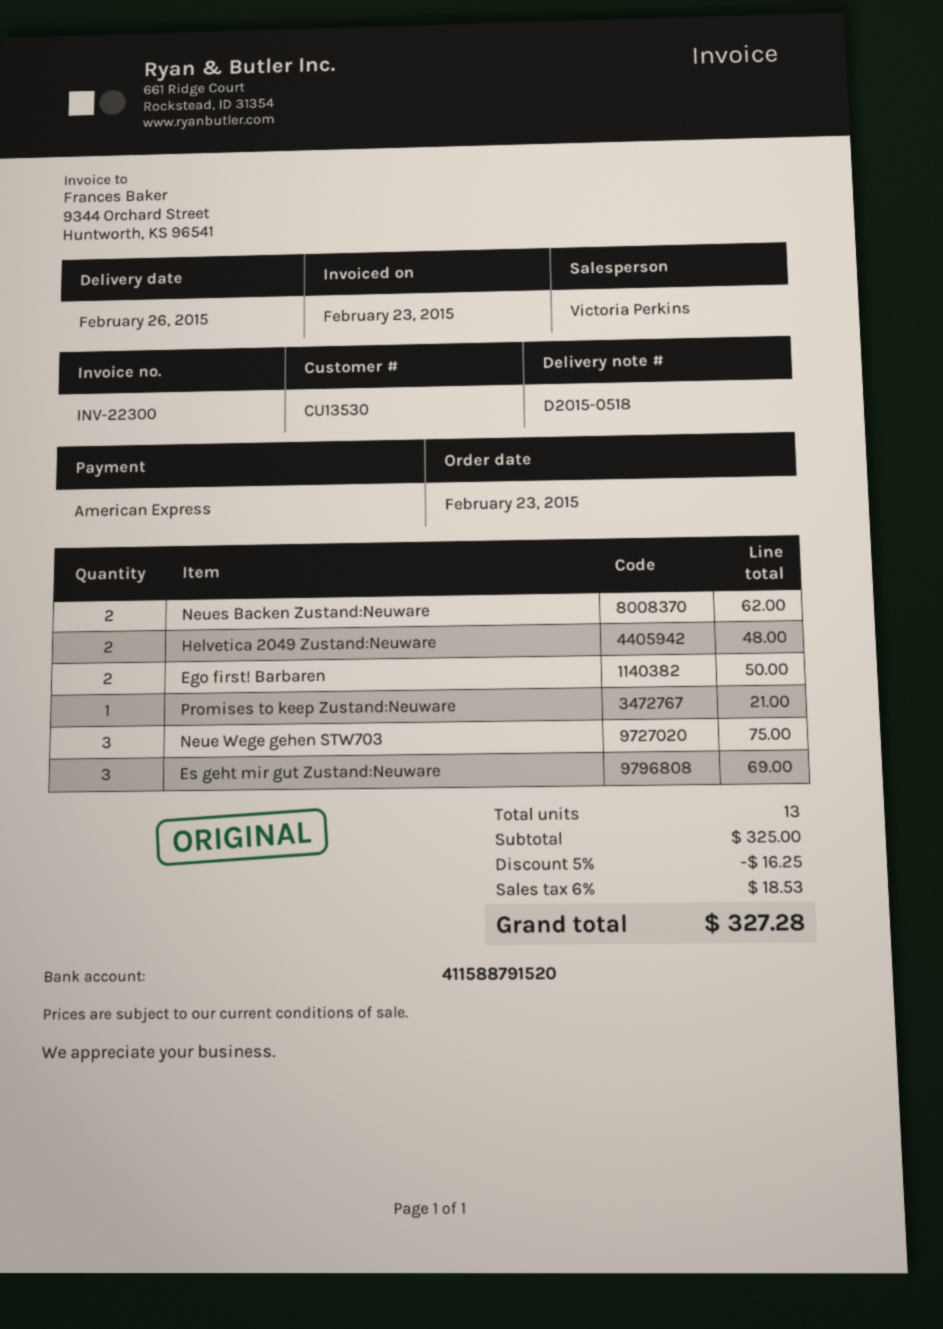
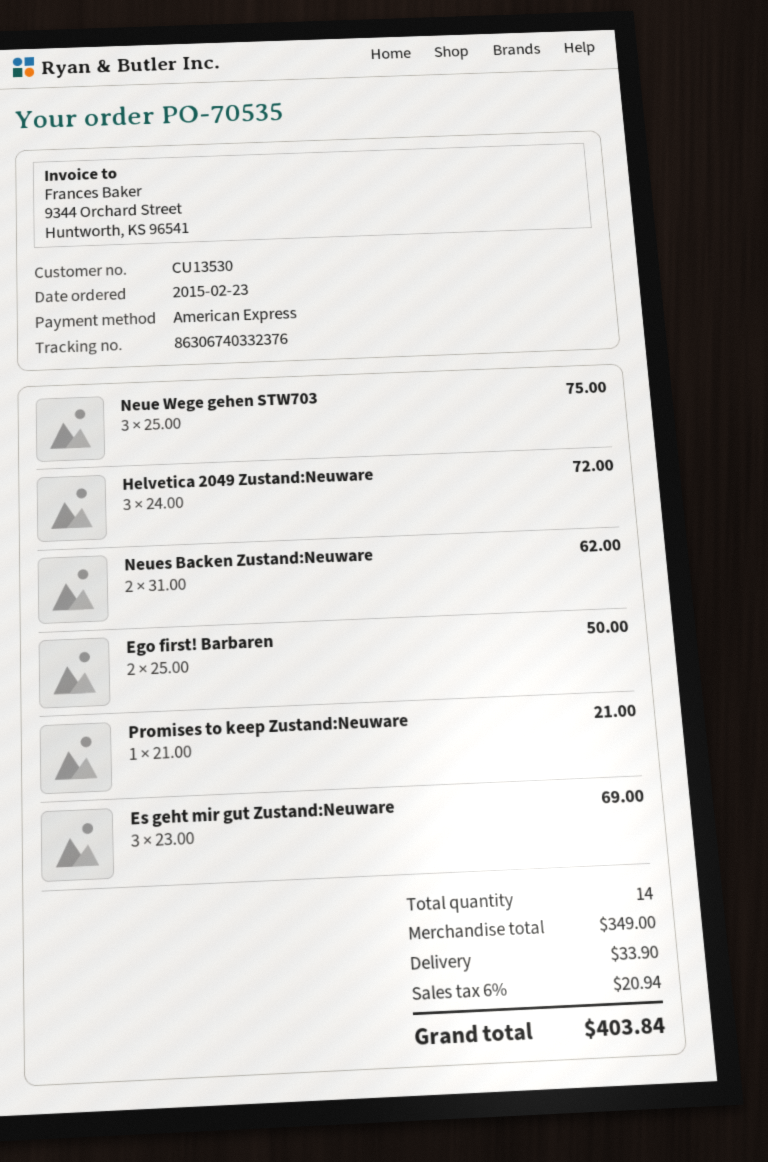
Helvetica 2049 Zustand:Neuware: 2 for 48.00 -> 3 for 72.00
total quantity: 13 -> 14
subtotal: 325.00 -> 349.00
discount: 5% = 16.25 -> none
shipping: none -> 33.90
tax: 6% = 18.53 -> 6% = 20.94
total: 327.28 -> 403.84

